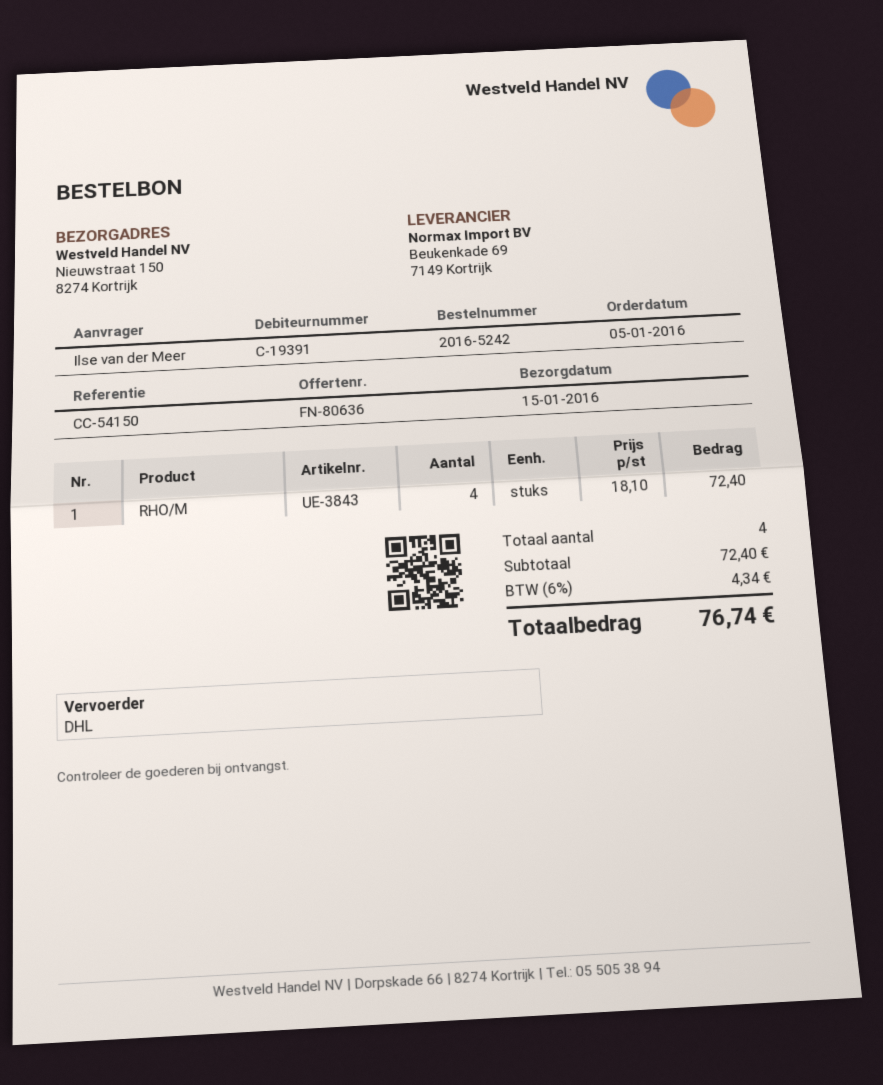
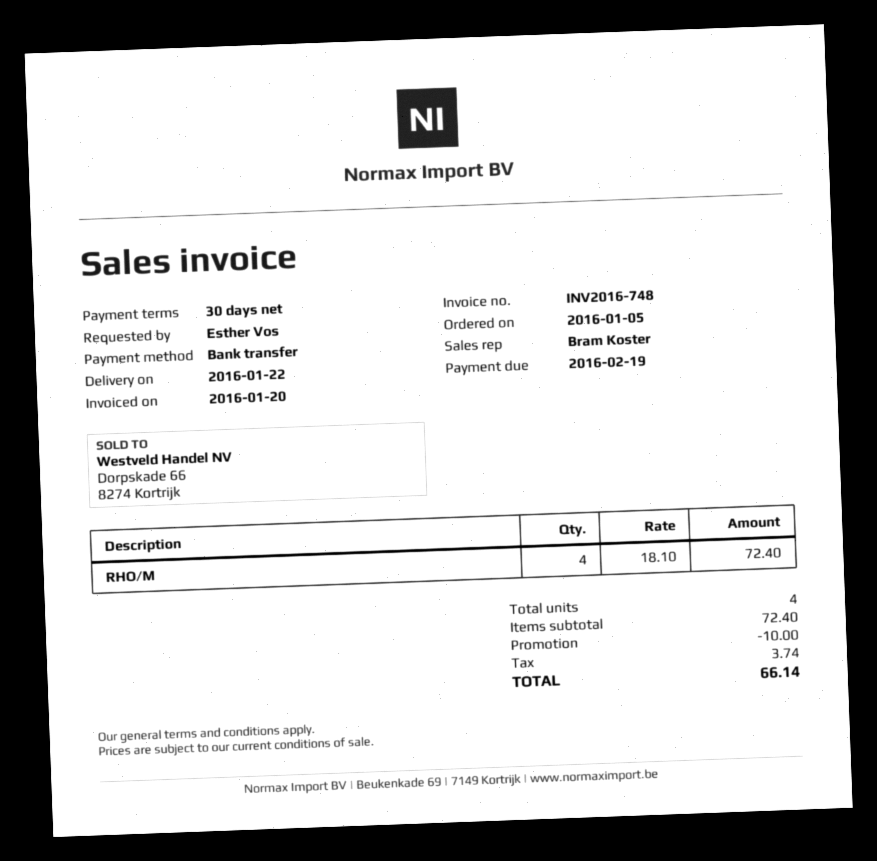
delivery date: 2016-01-15 -> 2016-01-22
ordered by: Ilse van der Meer -> Esther Vos
discount: none -> 10.00
tax: 4.34 -> 3.74
total: 76.74 -> 66.14

